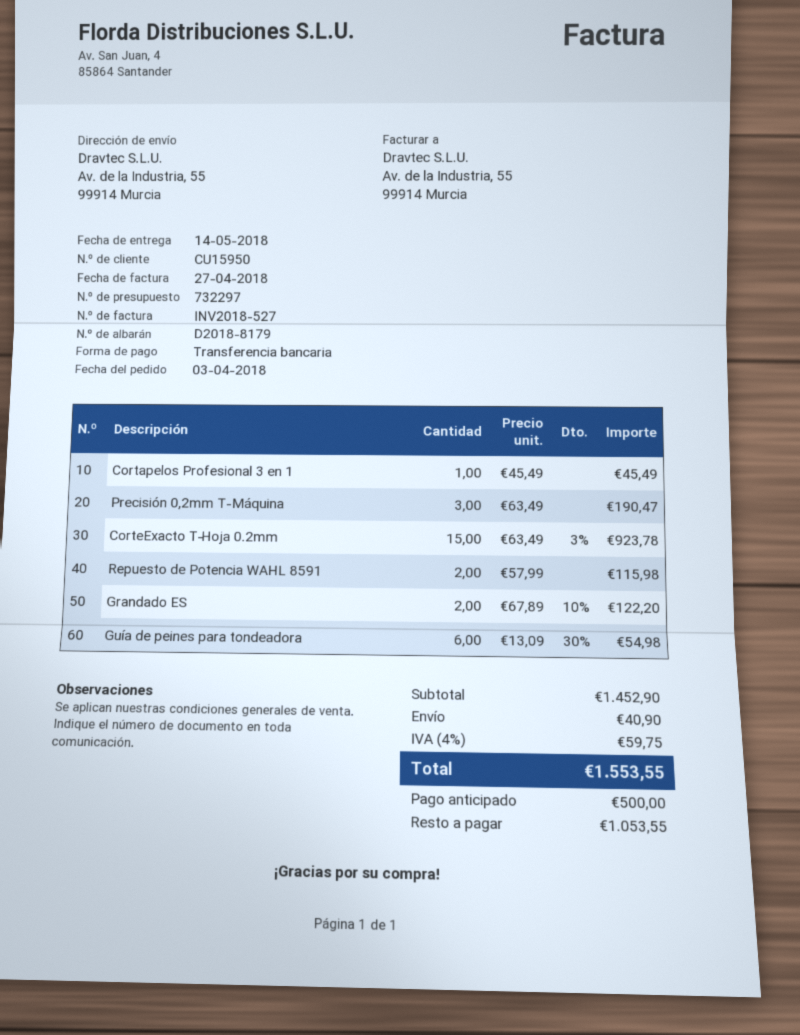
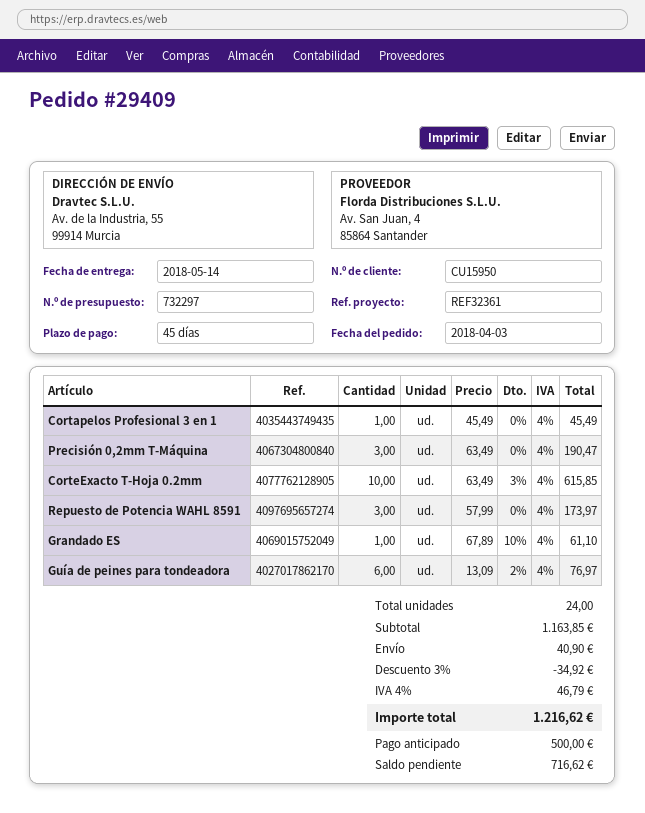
CorteExacto T‑Hoja 0.2mm: 15 x 63.49 - 3% = 923.78 -> 10 x 63.49 - 3% = 615.85
Repuesto de Potencia WAHL 8591: 2 x 57.99 = 115.98 -> 3 x 57.99 = 173.97
Grandado ES: 2 x 67.89 - 10% = 122.20 -> 1 x 67.89 - 10% = 61.10
Guía de peines para tondeadora: 6 x 13.09 - 30% = 54.98 -> 6 x 13.09 - 2% = 76.97
subtotal: 1452.90 -> 1163.85
discount: none -> 3% = 34.92
tax: 4% = 59.75 -> 4% = 46.79
total: 1553.55 -> 1216.62
balance: 1053.55 -> 716.62

